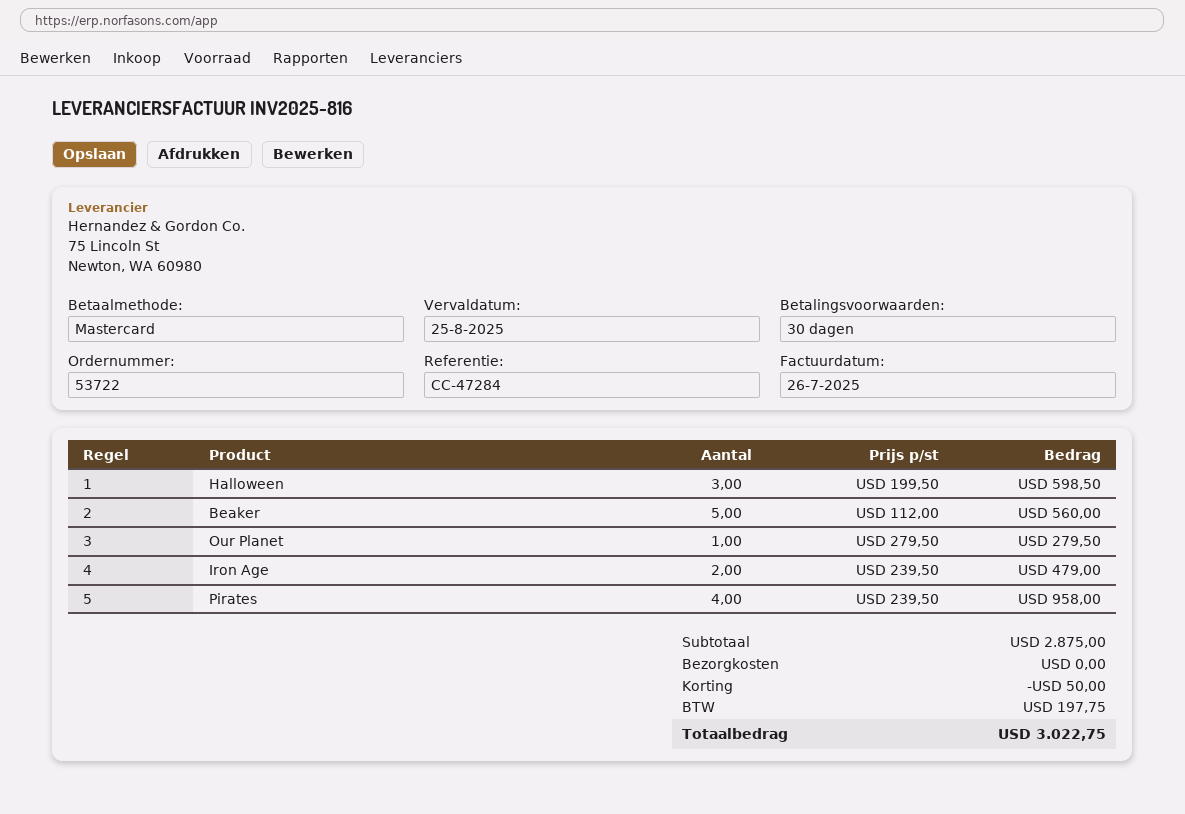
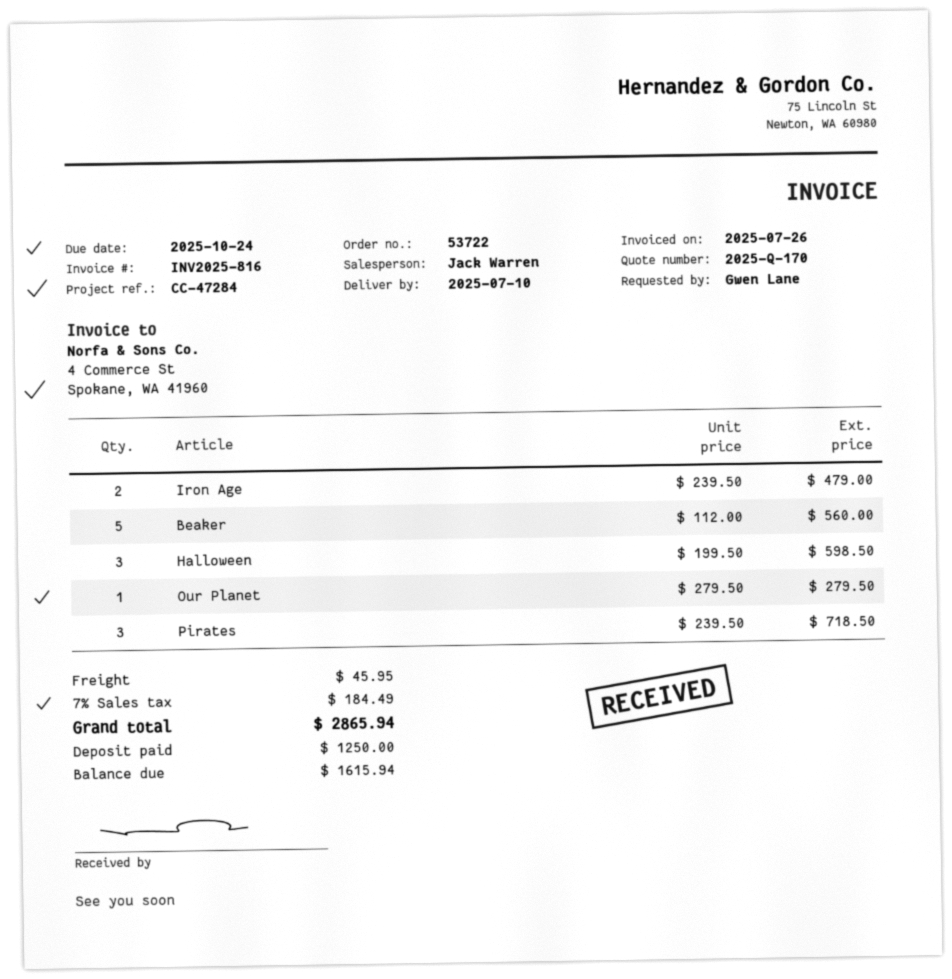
due date: 2025-08-25 -> 2025-10-24
Pirates: 4 x 239.50 = 958.00 -> 3 x 239.50 = 718.50
discount: 50.00 -> none
shipping: 0.00 -> 45.95
tax: 197.75 -> 184.49
total: 3022.75 -> 2865.94

